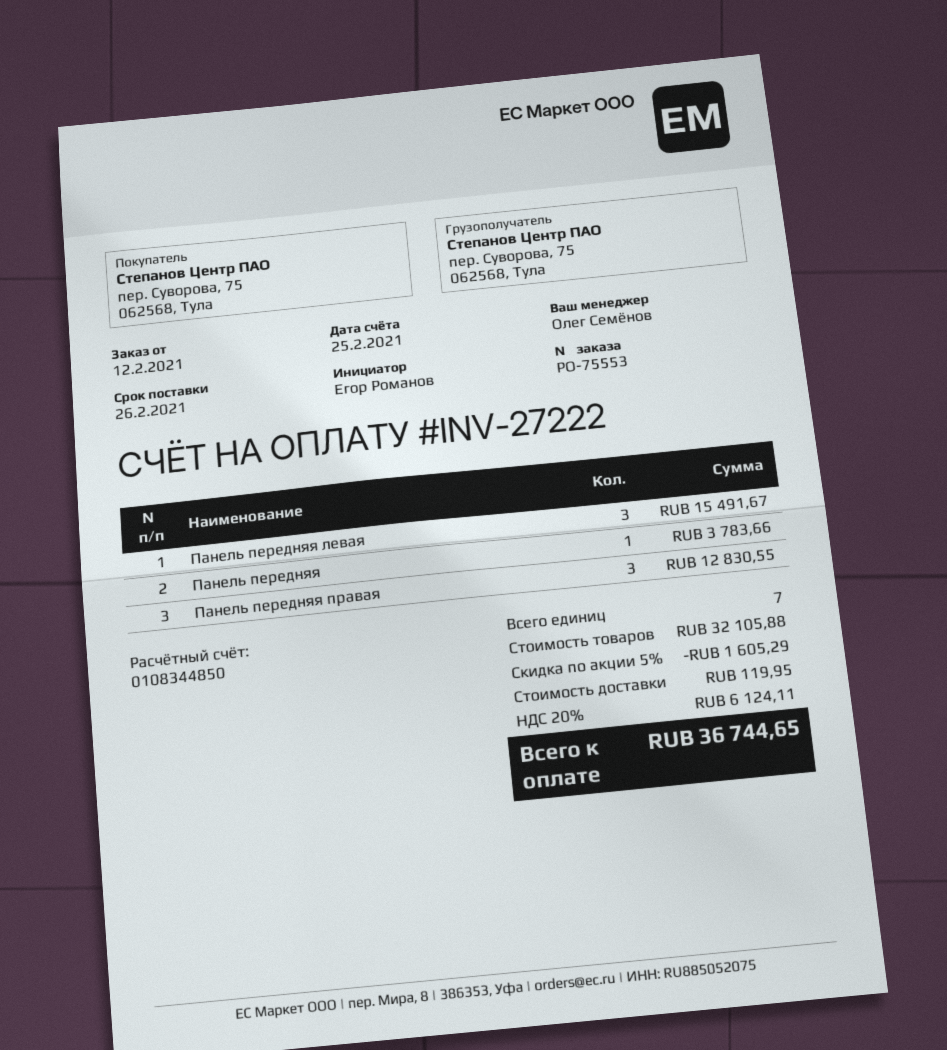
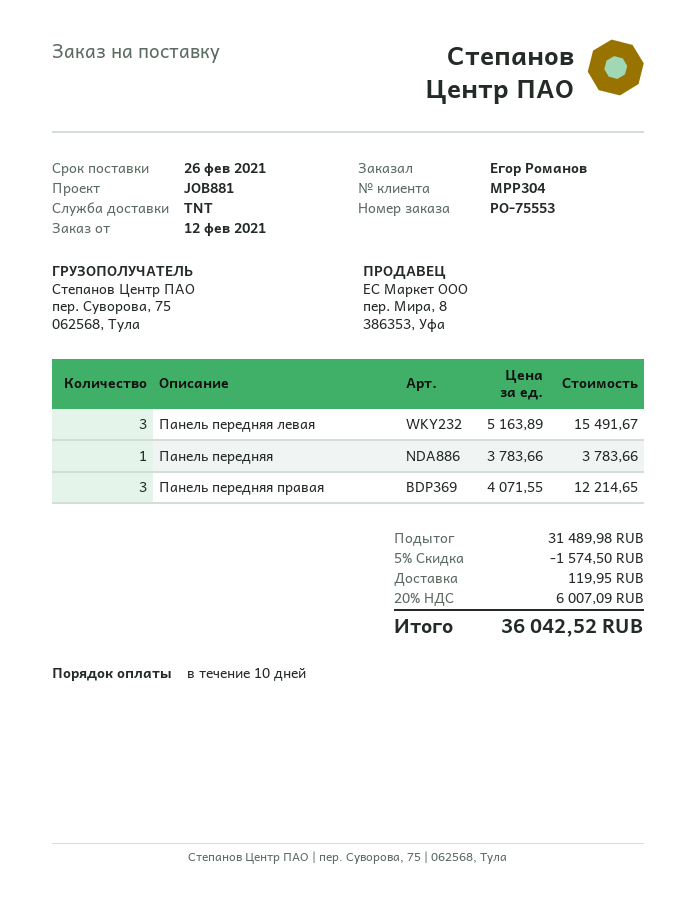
Панель передняя правая: 3 for 12830.55 -> 3 for 12214.65
subtotal: 32105.88 -> 31489.98
discount: 5% = 1605.29 -> 5% = 1574.50
tax: 20% = 6124.11 -> 20% = 6007.09
total: 36744.65 -> 36042.52

